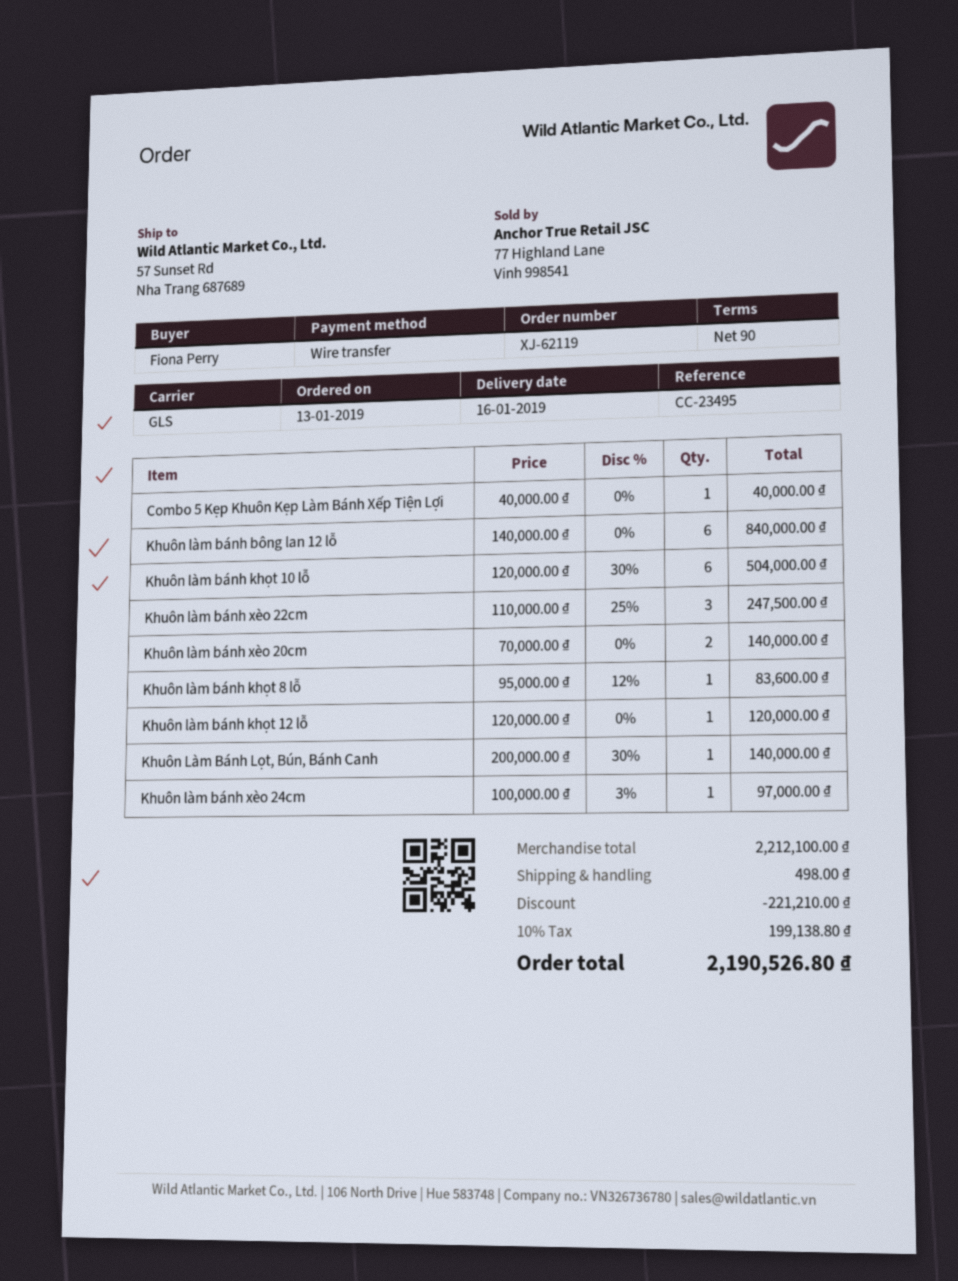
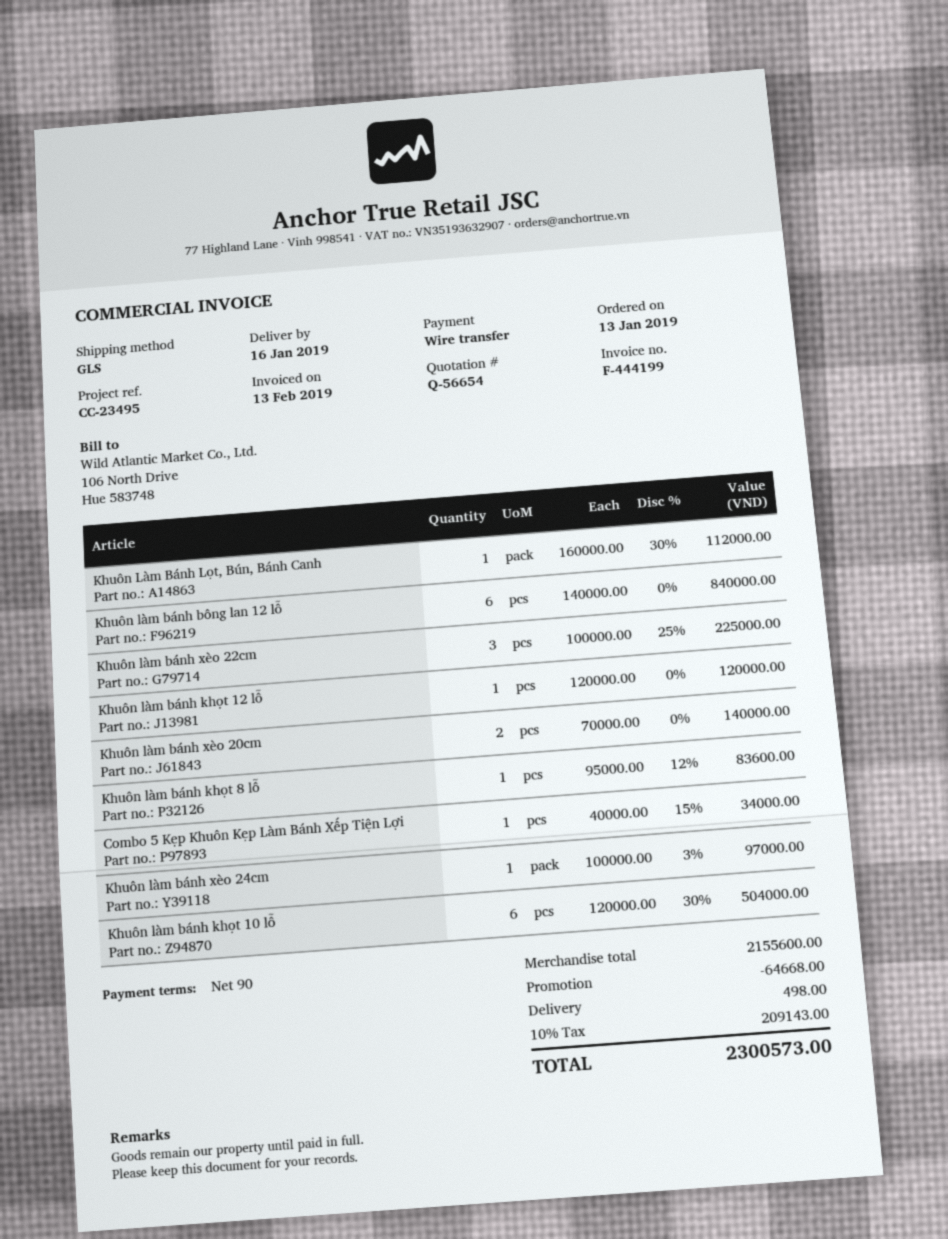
Combo 5 Kẹp Khuôn Kẹp Làm Bánh Xếp Tiện Lợi: 1 x 40000.00 = 40000.00 -> 1 x 40000.00 - 15% = 34000.00
Khuôn làm bánh xèo 22cm: 3 x 110000.00 - 25% = 247500.00 -> 3 x 100000.00 - 25% = 225000.00
Khuôn Làm Bánh Lọt, Bún, Bánh Canh: 1 x 200000.00 - 30% = 140000.00 -> 1 x 160000.00 - 30% = 112000.00
subtotal: 2212100.00 -> 2155600.00
discount: 221210.00 -> 64668.00
tax: 10% = 199138.80 -> 10% = 209143.00
total: 2190526.80 -> 2300573.00

